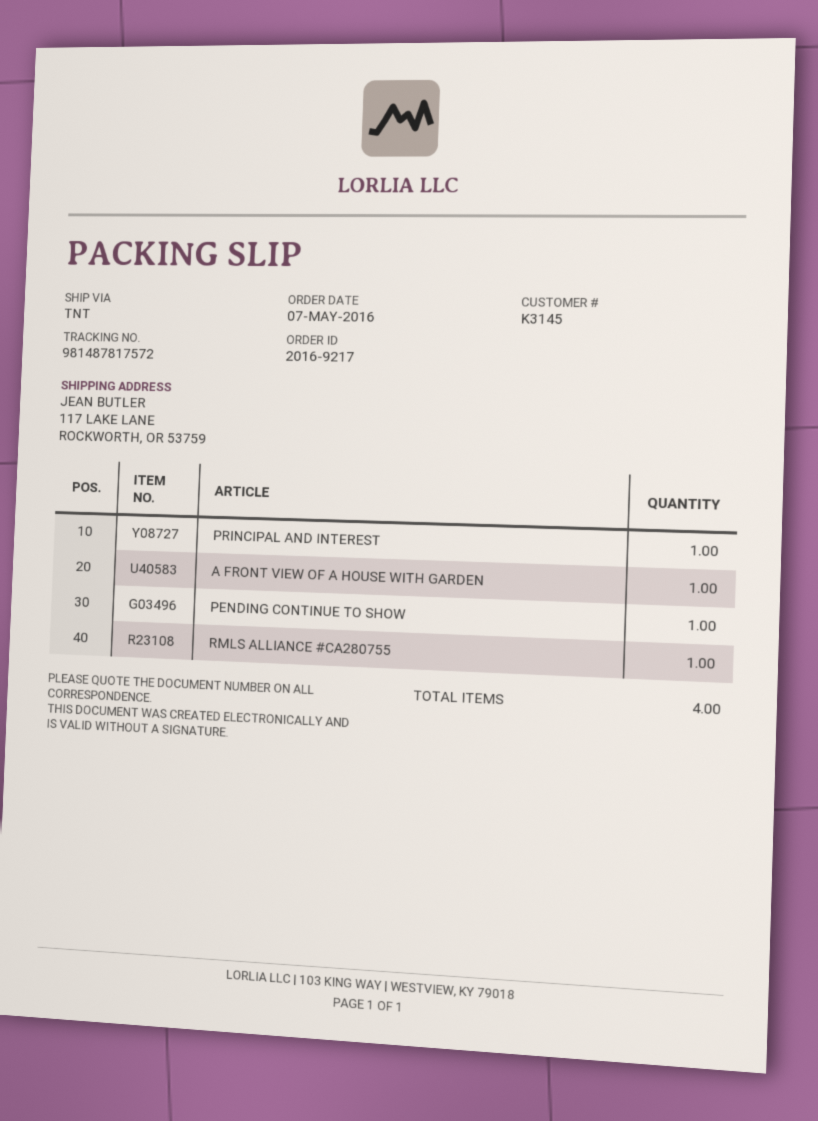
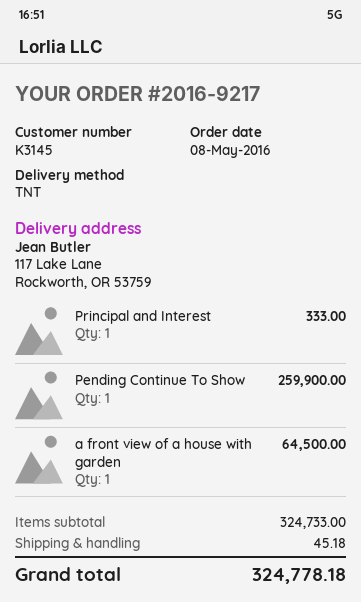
order date: 2016-05-07 -> 2016-05-08
RMLS ALLIANCE #CA280755: 1 -> none

